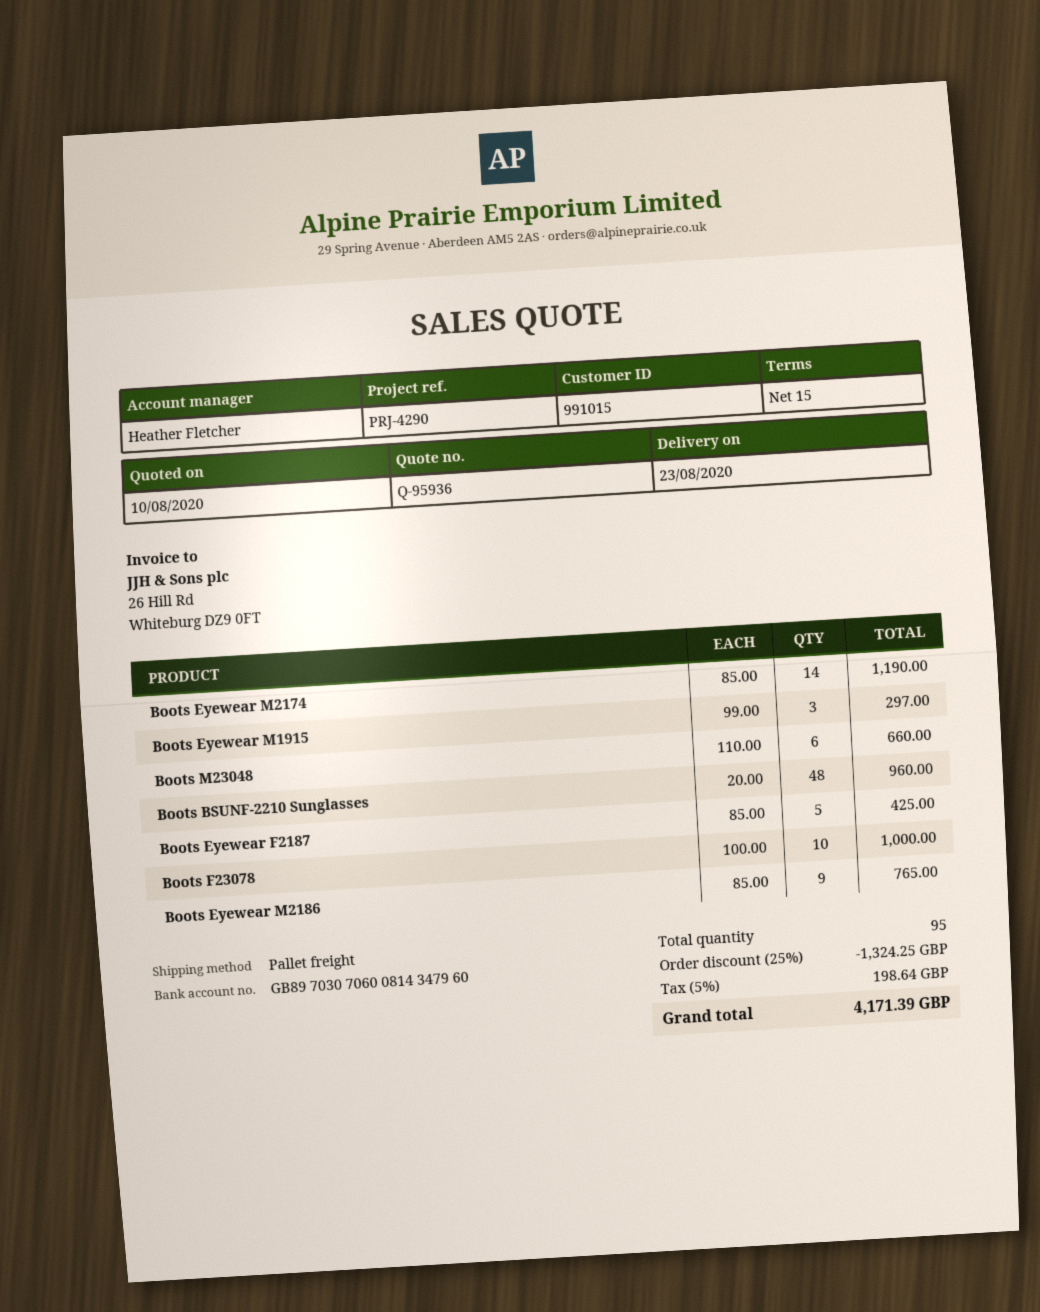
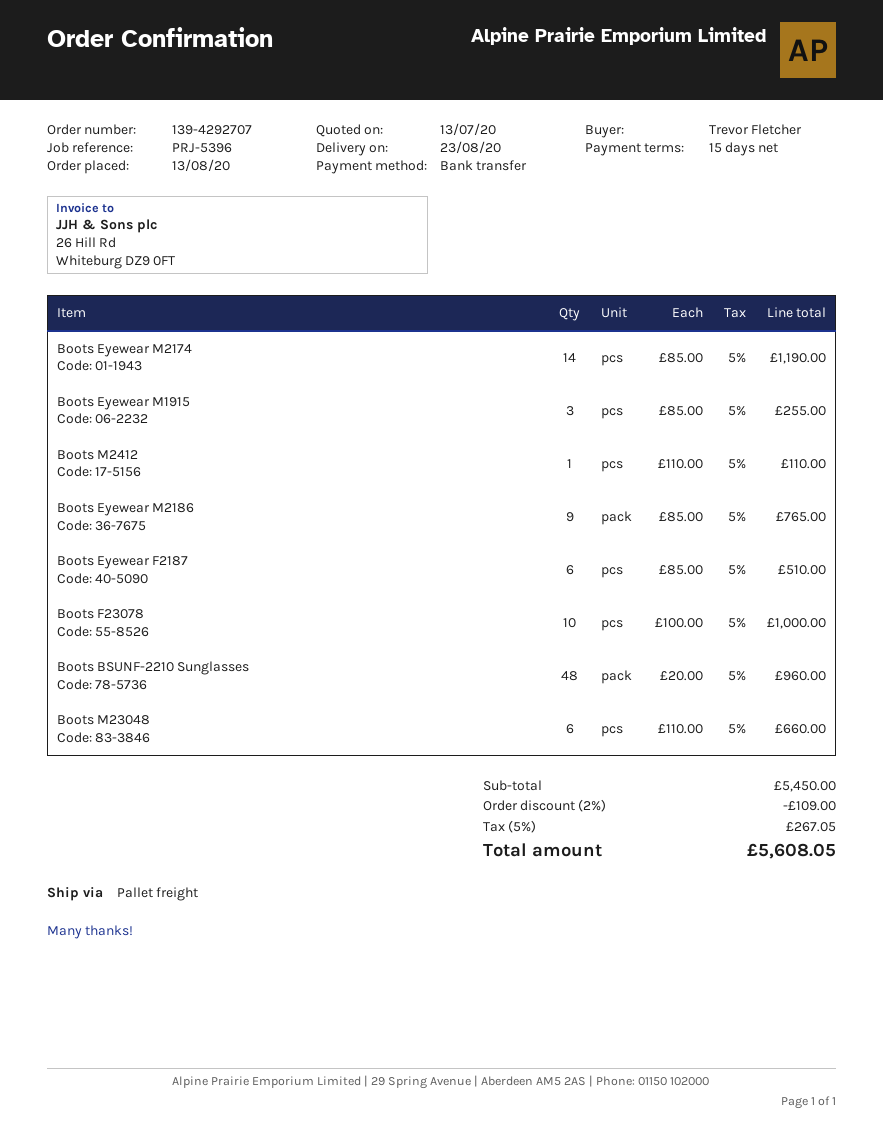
quote date: 2020-08-10 -> 2020-07-13
reference: PRJ-4290 -> PRJ-5396
Boots Eyewear M1915: 3 x 99.00 = 297.00 -> 3 x 85.00 = 255.00
Boots Eyewear F2187: 5 x 85.00 = 425.00 -> 6 x 85.00 = 510.00
Boots M2412: none -> 1 x 110.00 = 110.00
discount: 25% = 1324.25 -> 2% = 109.00
tax: 5% = 198.64 -> 5% = 267.05
total: 4171.39 -> 5608.05

